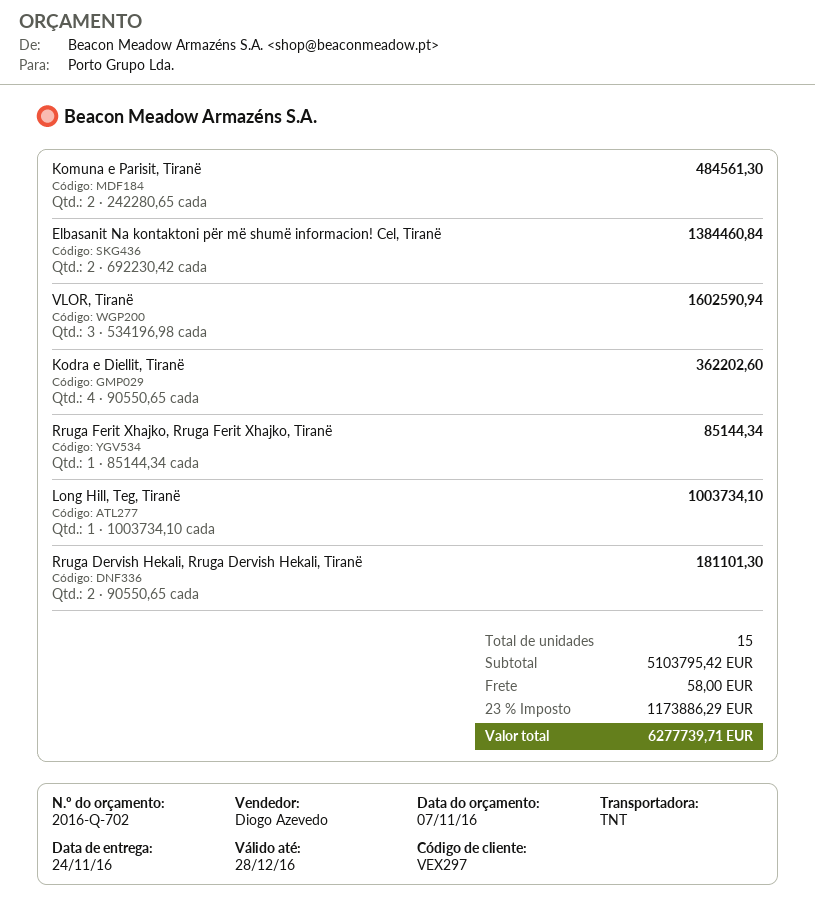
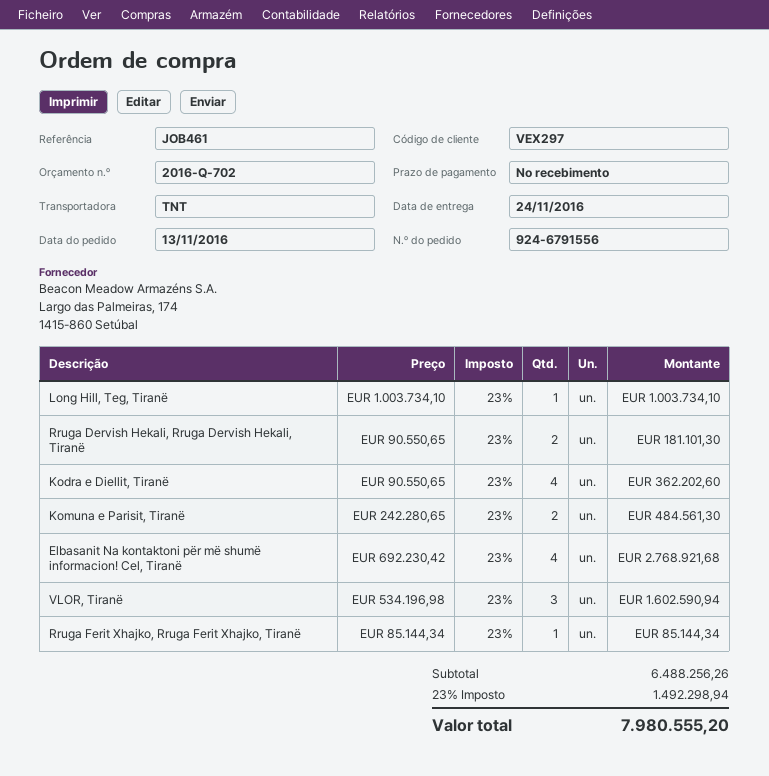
Elbasanit Na kontaktoni për më shumë informacion! Cel, Tiranë: 2 x 692230.42 = 1384460.84 -> 4 x 692230.42 = 2768921.68
subtotal: 5103795.42 -> 6488256.26
shipping: 58.00 -> none
tax: 23% = 1173886.29 -> 23% = 1492298.94
total: 6277739.71 -> 7980555.20

